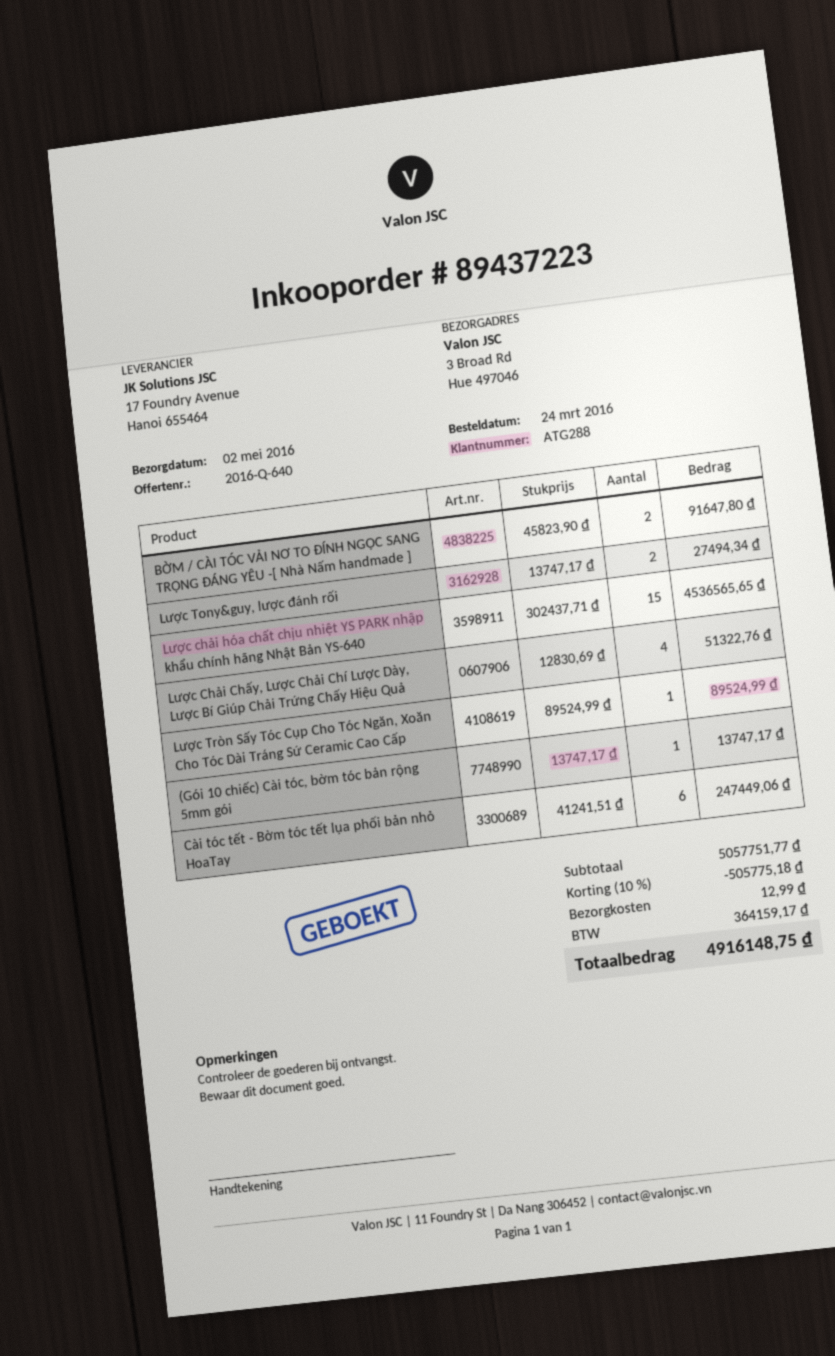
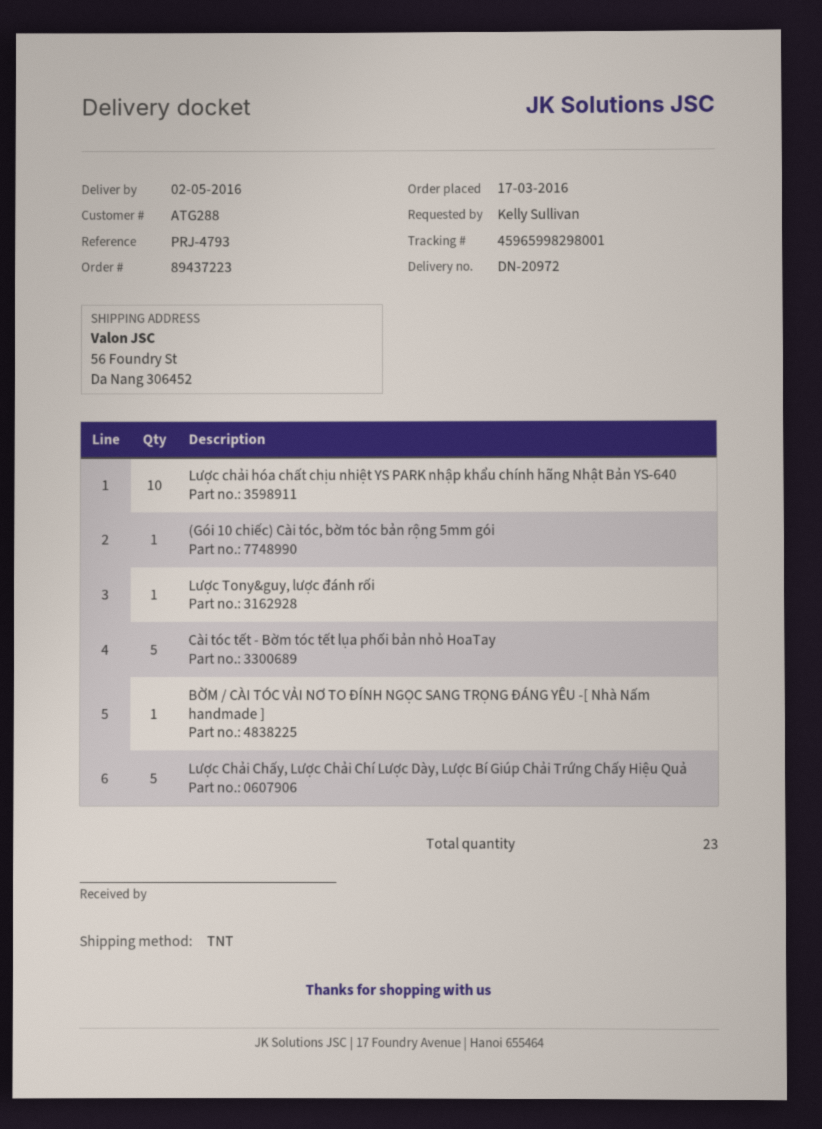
order date: 2016-03-24 -> 2016-03-17
ship to: 3 Broad Rd, Hue 497046 -> 56 Foundry St, Da Nang 306452
BỜM / CÀI TÓC VẢI NƠ TO ĐÍNH NGỌC SANG TRỌNG ĐÁNG YÊU -[ Nhà Nấm handmade ]: 2 -> 1
Lược Tony&guy, lược đánh rối: 2 -> 1
Lược chải hóa chất chịu nhiệt YS PARK nhập khẩu chính hãng Nhật Bản YS-640: 15 -> 10
Lược Chải Chấy, Lược Chải Chí Lược Dày, Lược Bí Giúp Chải Trứng Chấy Hiệu Quả: 4 -> 5
Lược Tròn Sấy Tóc Cụp Cho Tóc Ngăn, Xoăn Cho Tóc Dài Tráng Sứ Ceramic Cao Cấp: 1 -> none
Cài tóc tết - Bờm tóc tết lụa phối bản nhỏ HoaTay: 6 -> 5

